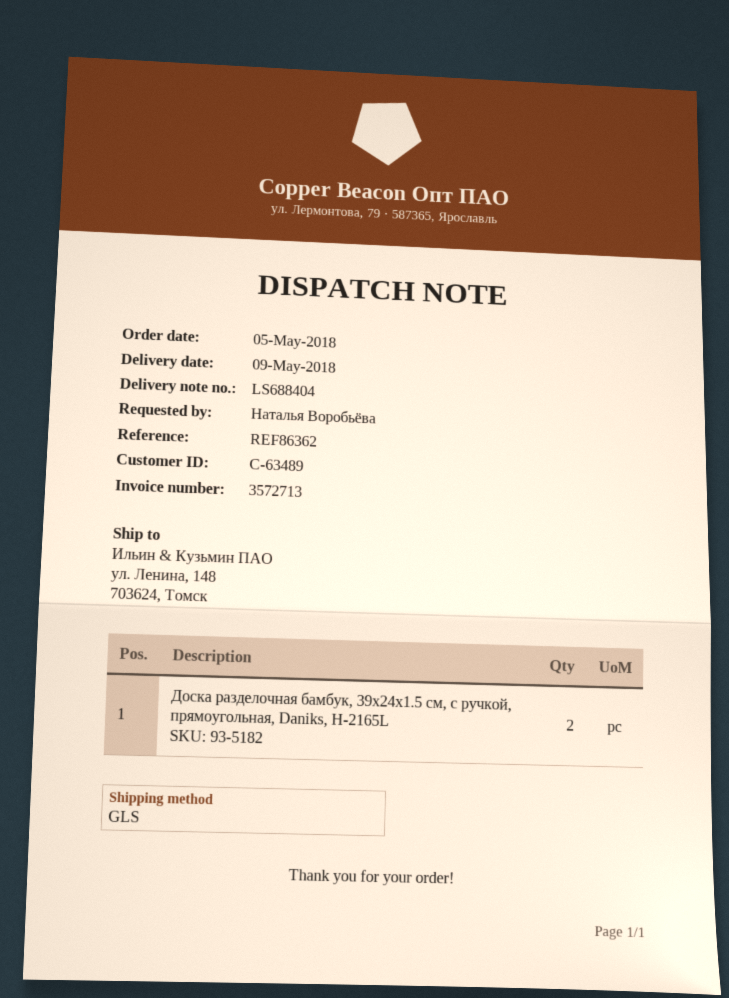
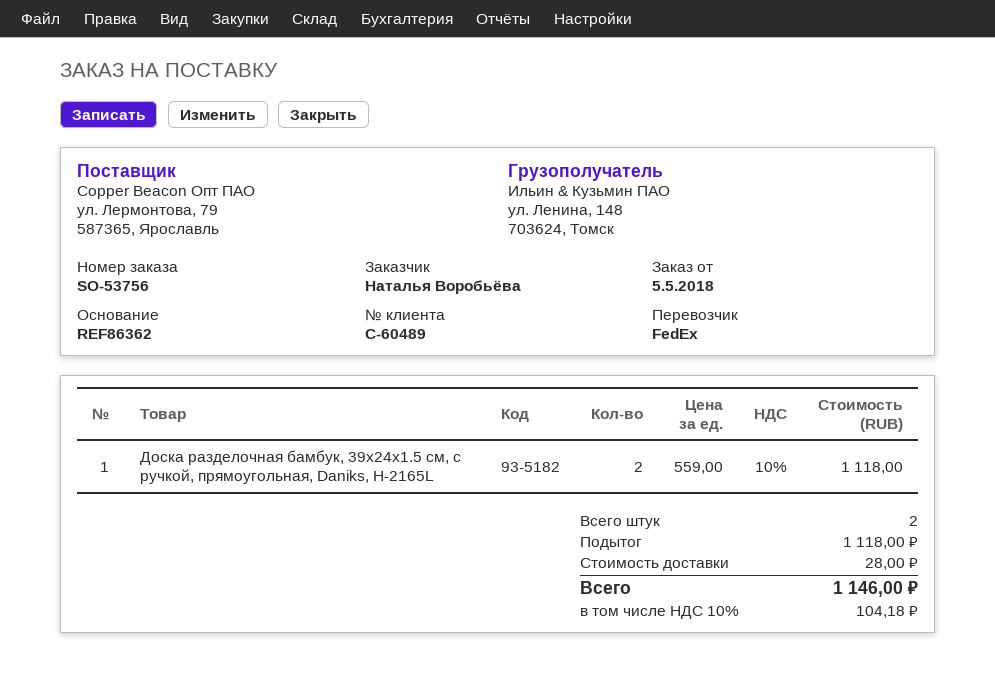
customer number: C-63489 -> C-60489
shipping method: GLS -> FedEx

